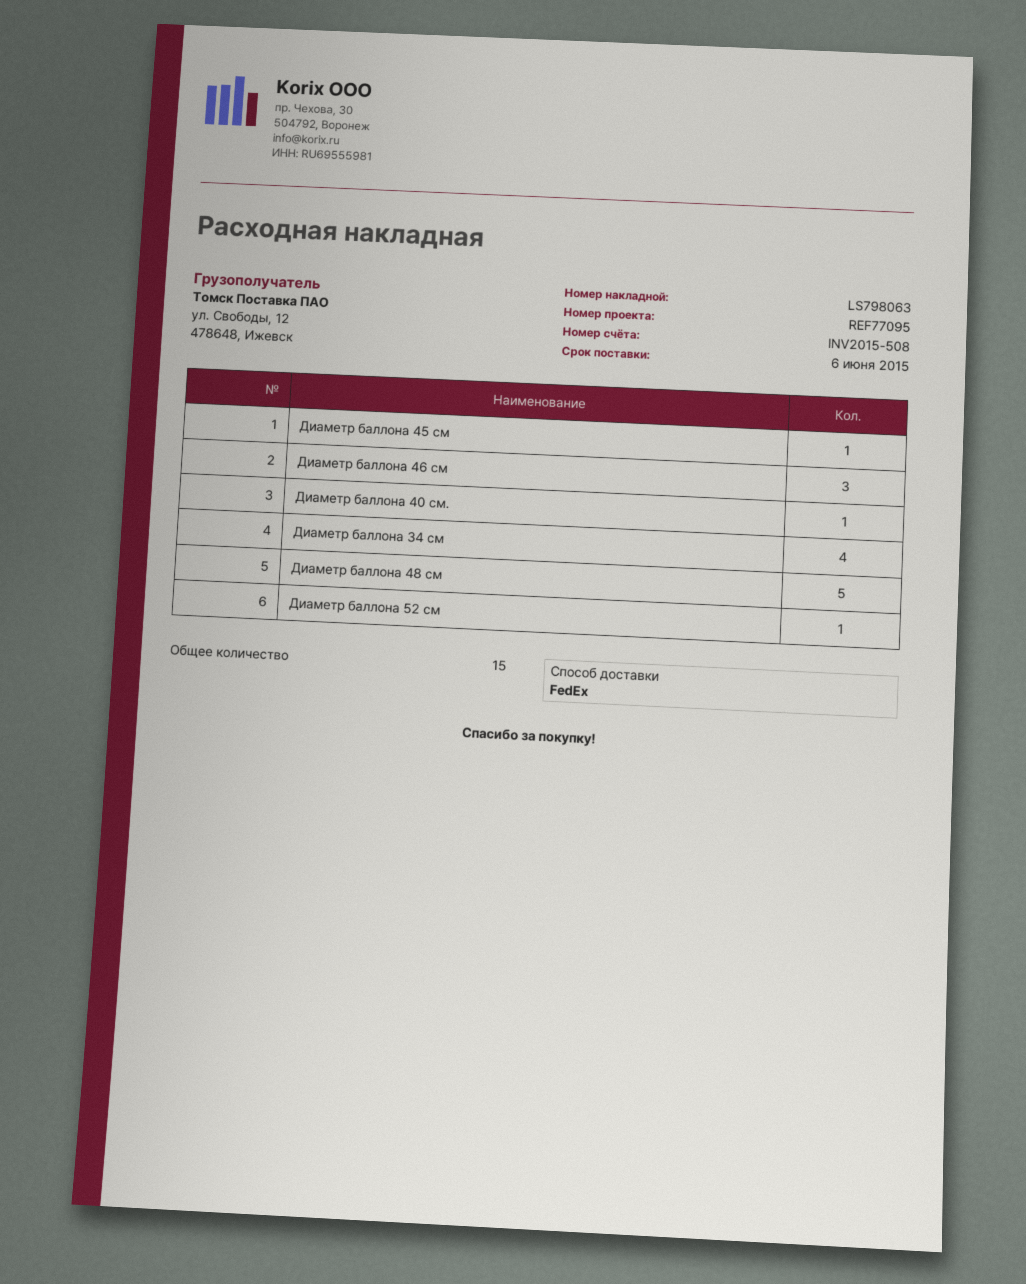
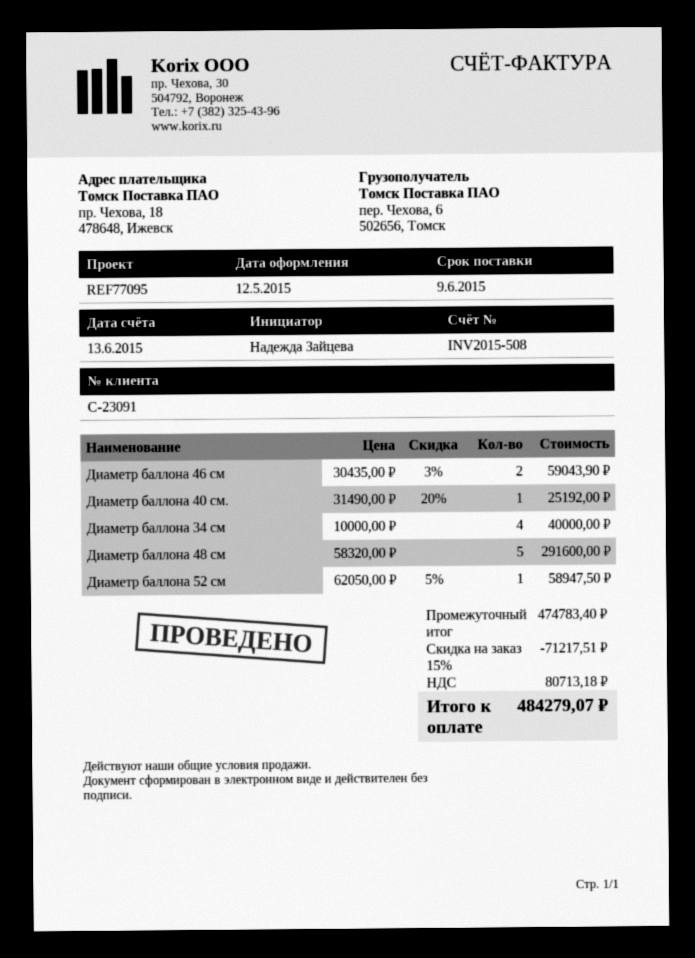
delivery date: 2015-06-06 -> 2015-06-09
ship to: ул. Свободы, 12, 478648, Ижевск -> пер. Чехова, 6, 502656, Томск
Диаметр баллона 45 см: 1 -> none
Диаметр баллона 46 см: 3 -> 2

